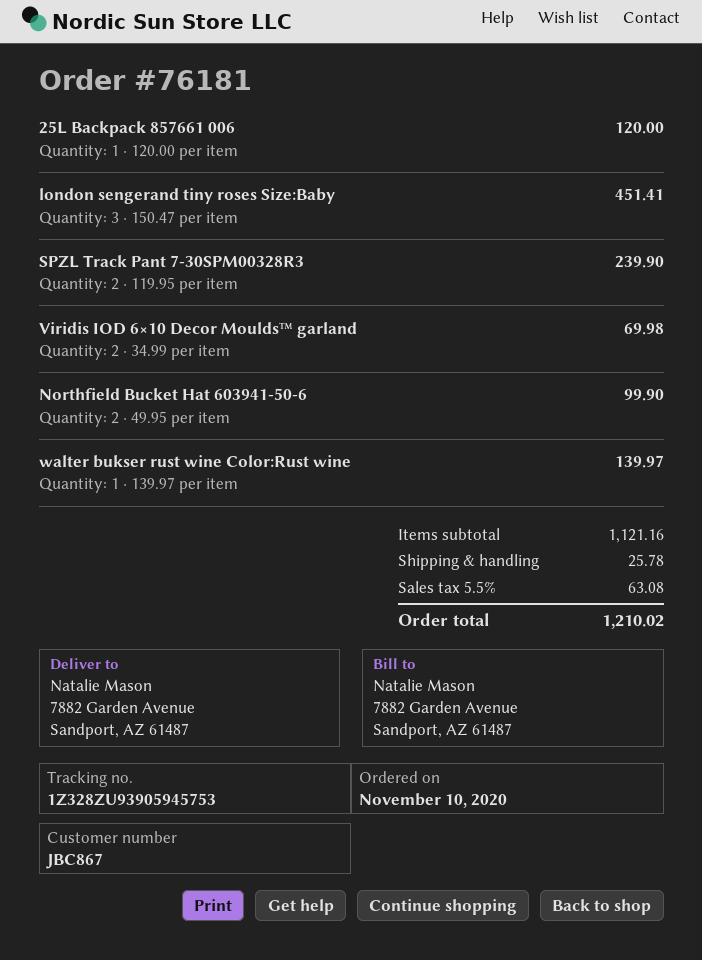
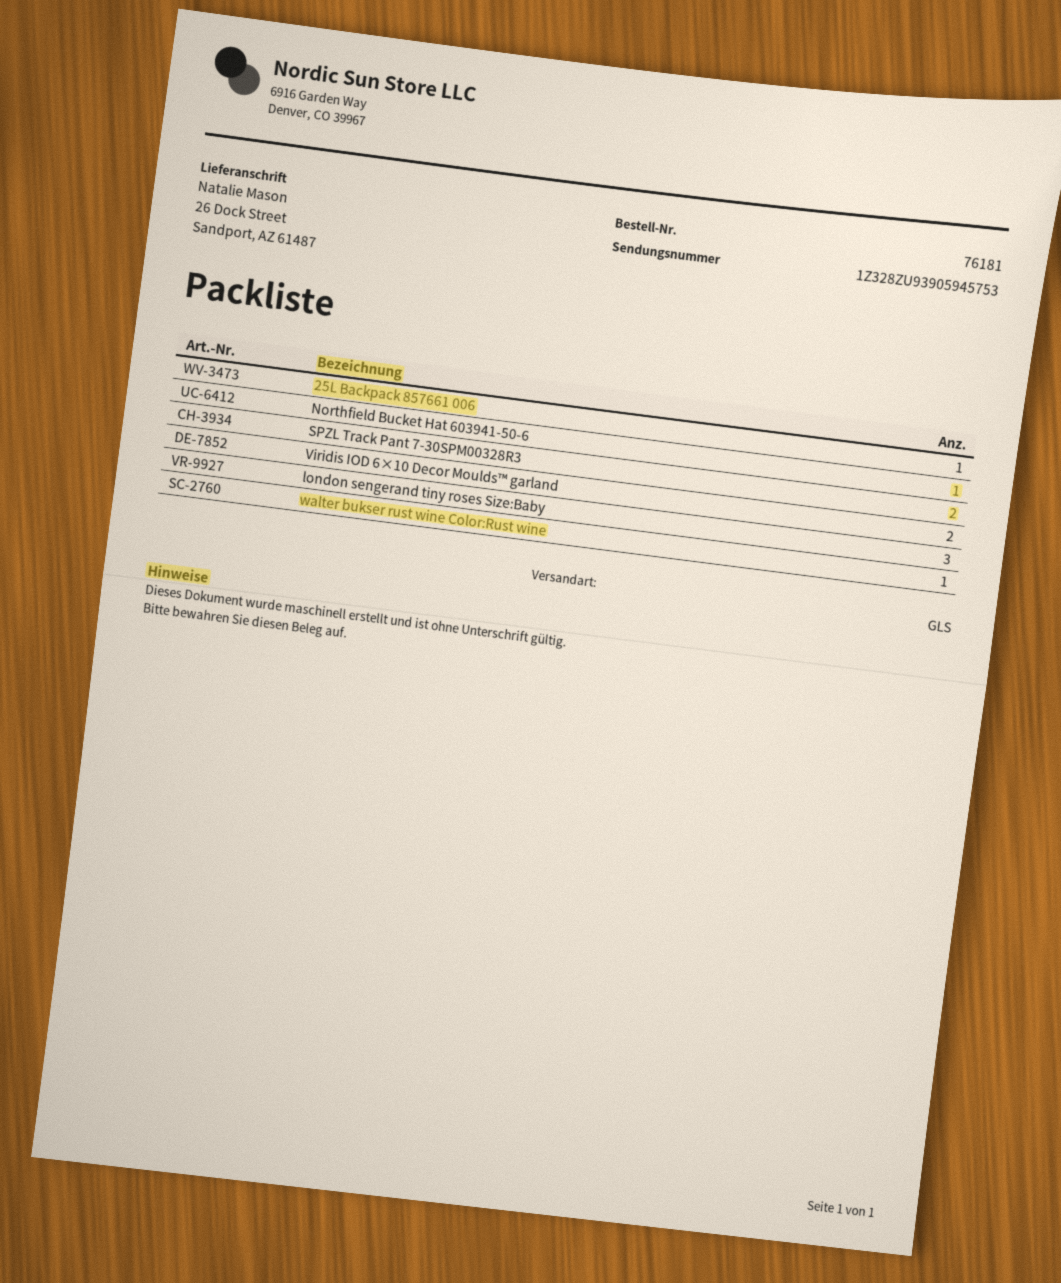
ship to: 7882 Garden Avenue, Sandport, AZ 61487 -> 26 Dock Street, Sandport, AZ 61487
Northfield Bucket Hat 603941-50-6: 2 -> 1

